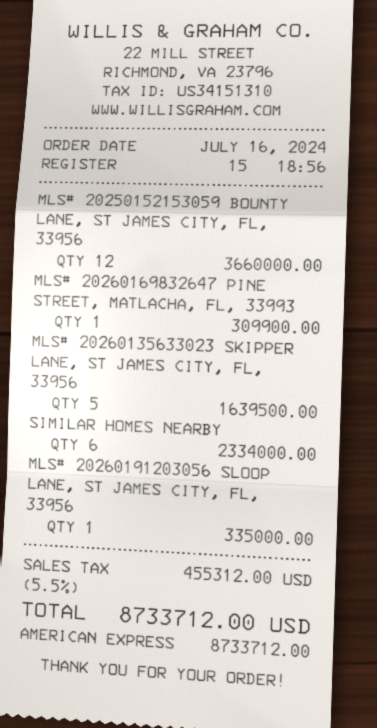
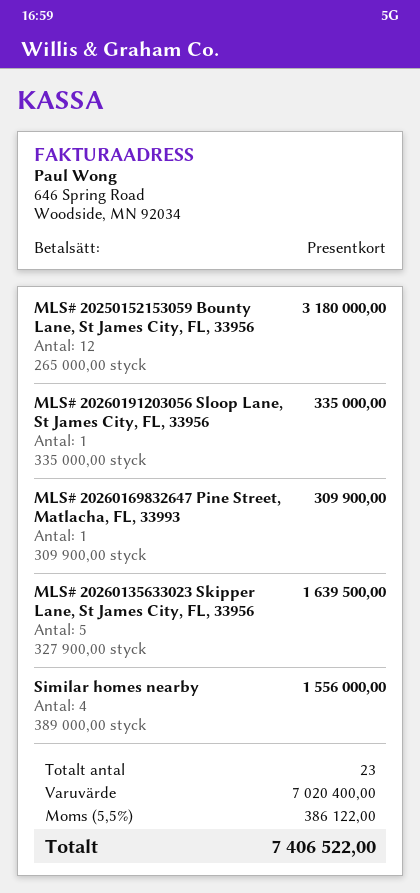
payment method: American Express -> gift card
MLS# 20250152153059 BOUNTY LANE, ST JAMES CITY, FL, 33956: 12 for 3660000.00 -> 12 for 3180000.00
SIMILAR HOMES NEARBY: 6 for 2334000.00 -> 4 for 1556000.00
tax: 5.5% = 455312.00 -> 5.5% = 386122.00
total: 8733712.00 -> 7406522.00

